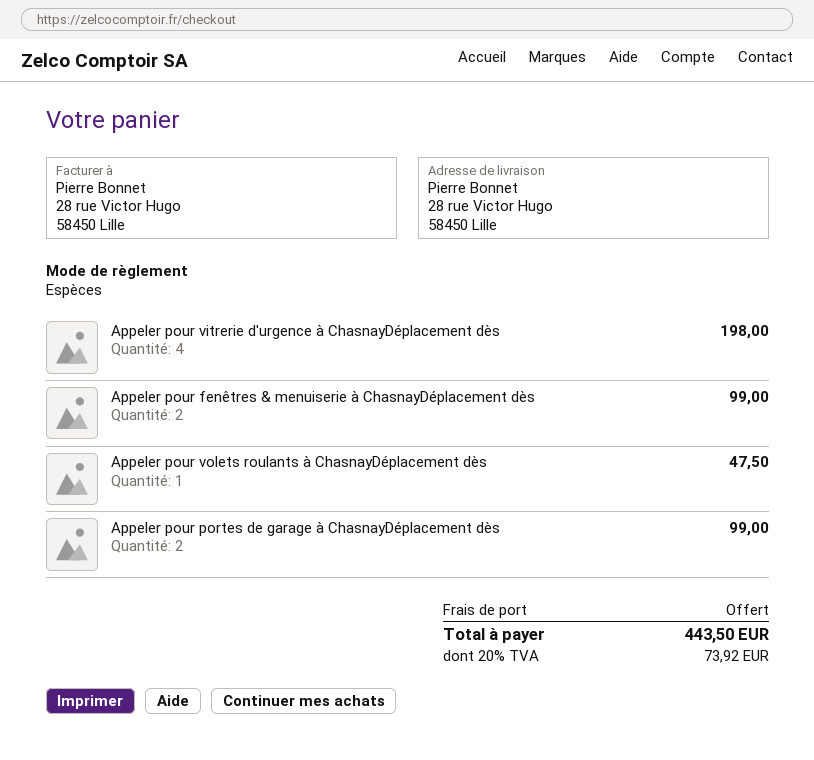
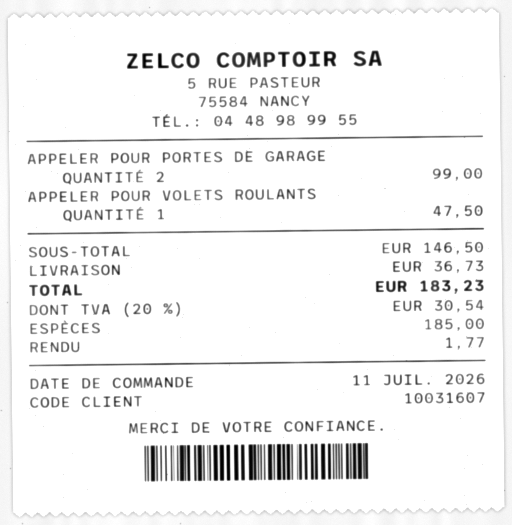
Appeler pour vitrerie d'urgence à ChasnayDéplacement dès: 4 for 198.00 -> none
Appeler pour fenêtres & menuiserie à ChasnayDéplacement dès: 2 for 99.00 -> none
shipping: 0.00 -> 36.73
tax: 20% = 73.92 -> 20% = 30.54
total: 443.50 -> 183.23

